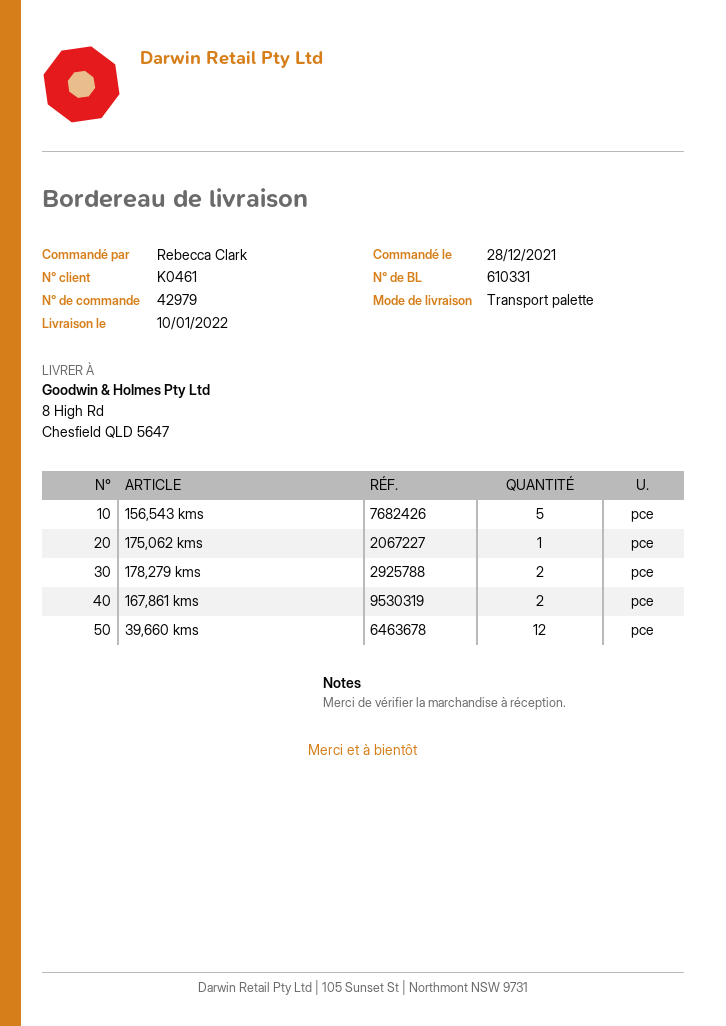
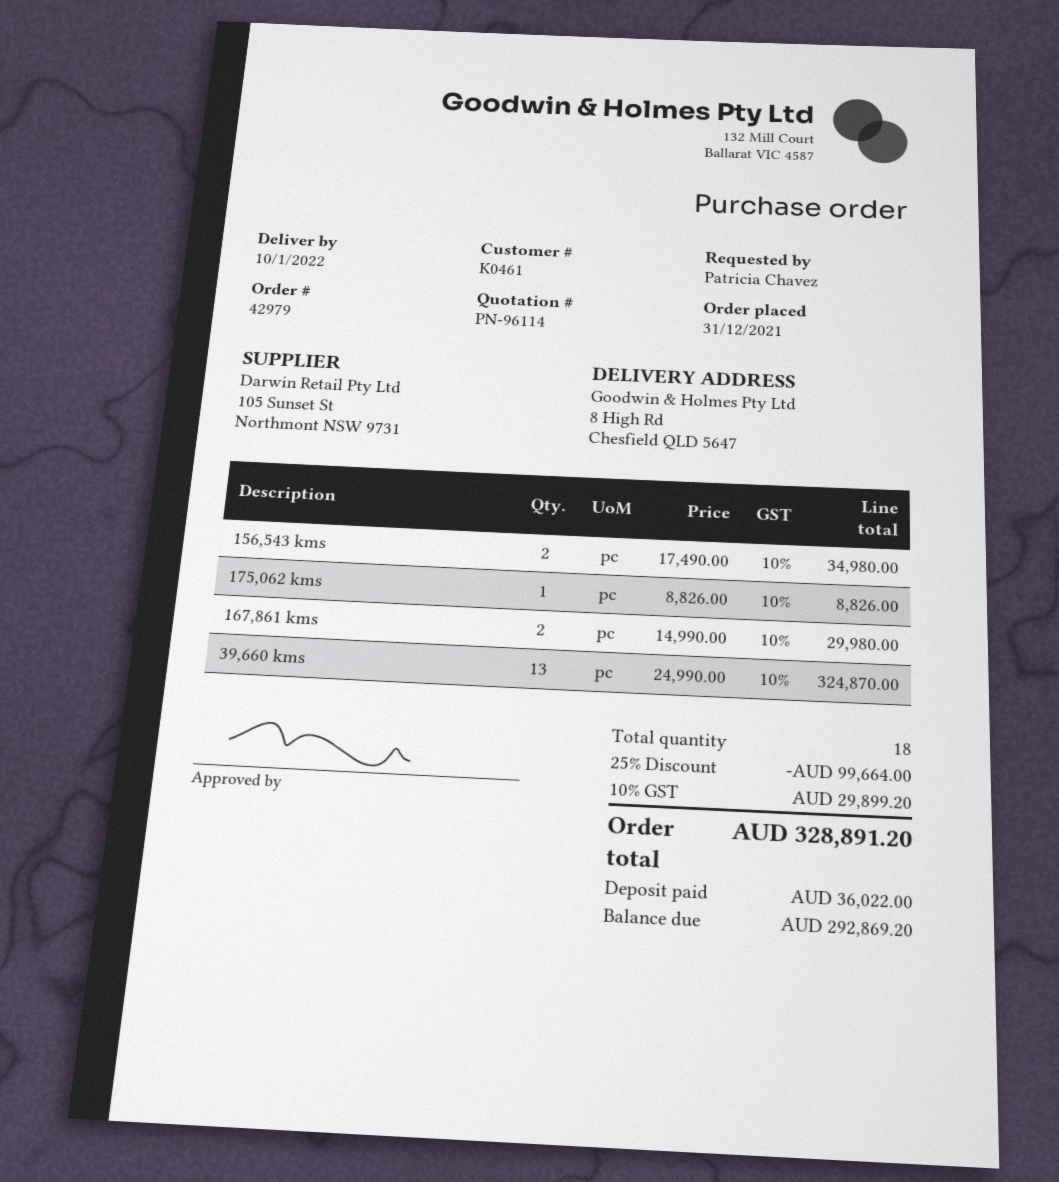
order date: 2021-12-28 -> 2021-12-31
ordered by: Rebecca Clark -> Patricia Chavez
156,543 kms: 5 -> 2
178,279 kms: 2 -> none
39,660 kms: 12 -> 13

